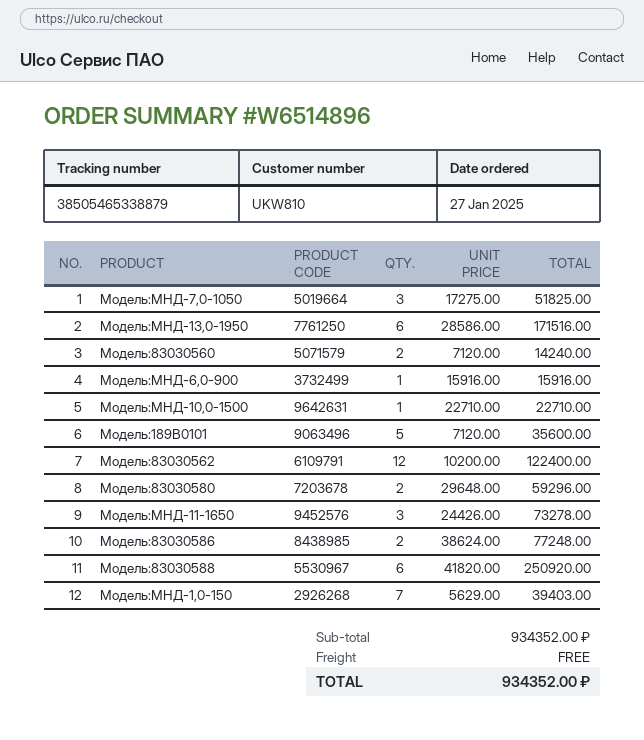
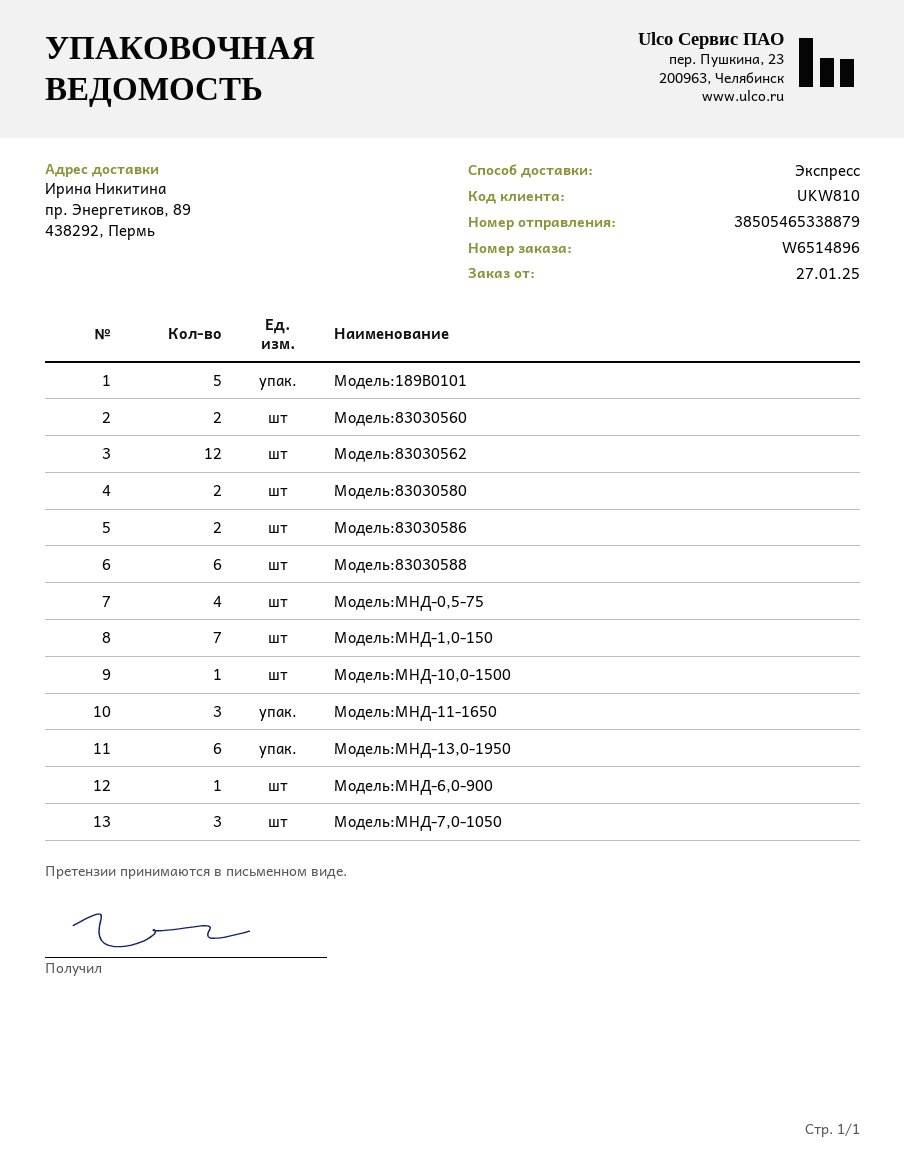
Модель:МНД-0,5-75: none -> 4

